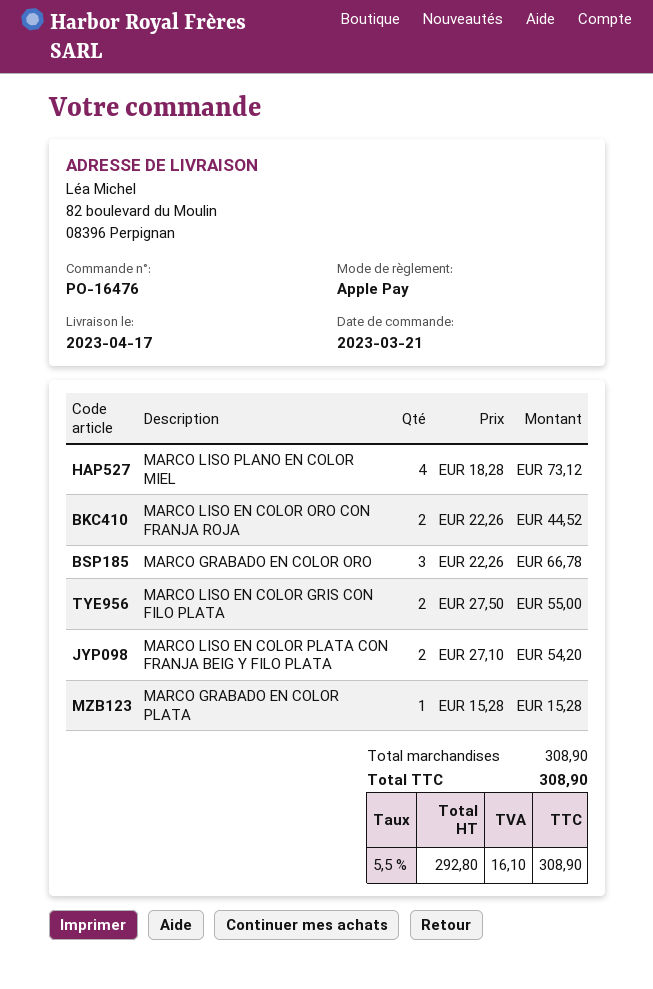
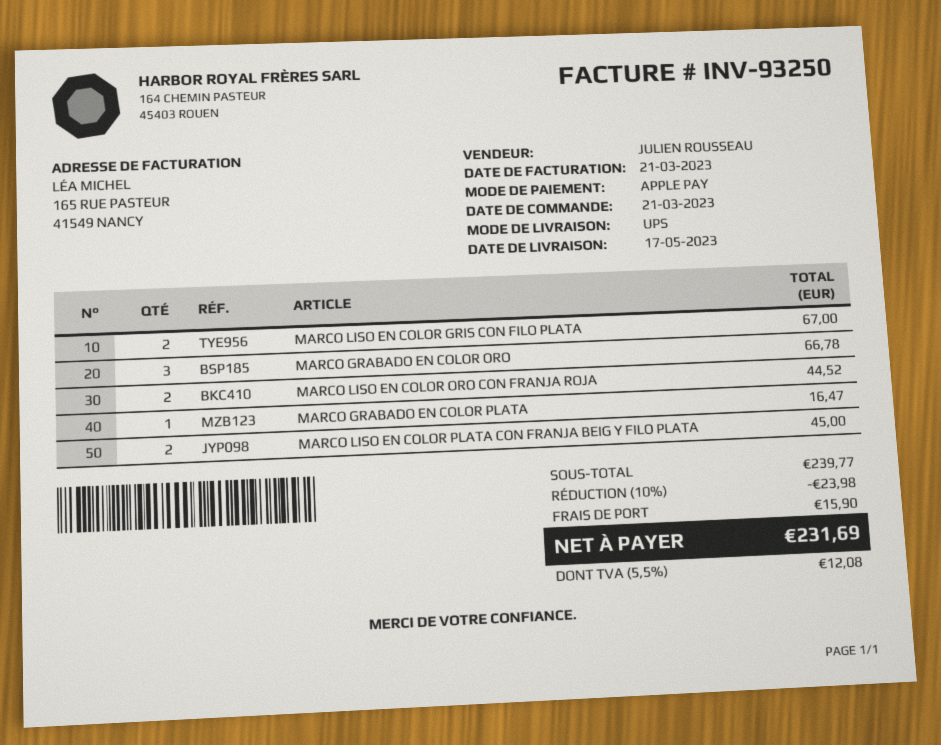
delivery date: 2023-04-17 -> 2023-05-17
MARCO LISO PLANO EN COLOR MIEL: 4 for 73.12 -> none
MARCO LISO EN COLOR GRIS CON FILO PLATA: 2 for 55.00 -> 2 for 67.00
MARCO LISO EN COLOR PLATA CON FRANJA BEIG Y FILO PLATA: 2 for 54.20 -> 2 for 45.00
MARCO GRABADO EN COLOR PLATA: 1 for 15.28 -> 1 for 16.47
subtotal: 308.90 -> 239.77
discount: none -> 10% = 23.98
shipping: none -> 15.90
tax: 5.5% = 16.10 -> 5.5% = 12.08
total: 308.90 -> 231.69

